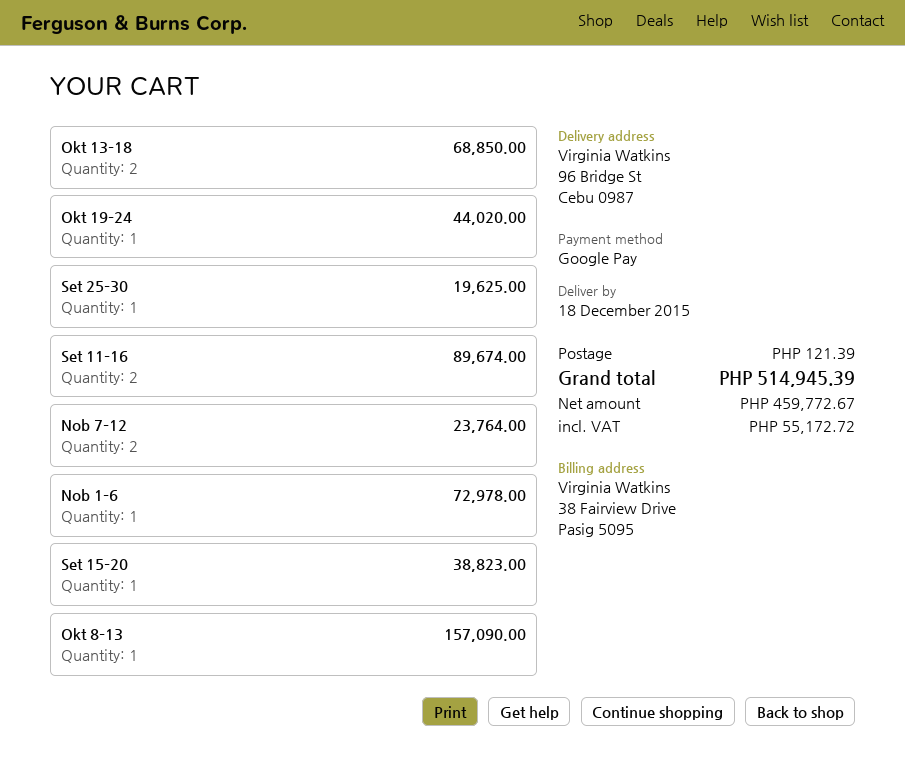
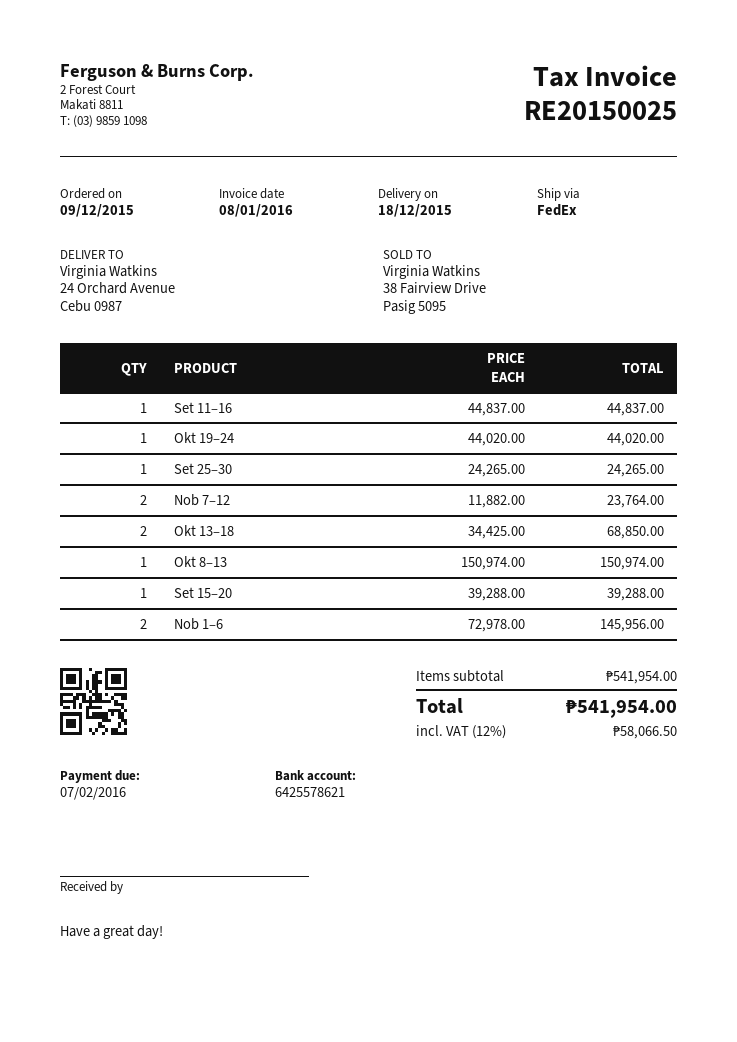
ship to: 96 Bridge St, Cebu 0987 -> 24 Orchard Avenue, Cebu 0987
Set 25–30: 1 for 19625.00 -> 1 for 24265.00
Set 11–16: 2 for 89674.00 -> 1 for 44837.00
Nob 1–6: 1 for 72978.00 -> 2 for 145956.00
Set 15–20: 1 for 38823.00 -> 1 for 39288.00
Okt 8–13: 1 for 157090.00 -> 1 for 150974.00
shipping: 121.39 -> none
tax: 55172.72 -> 58066.50
total: 514945.39 -> 541954.00

